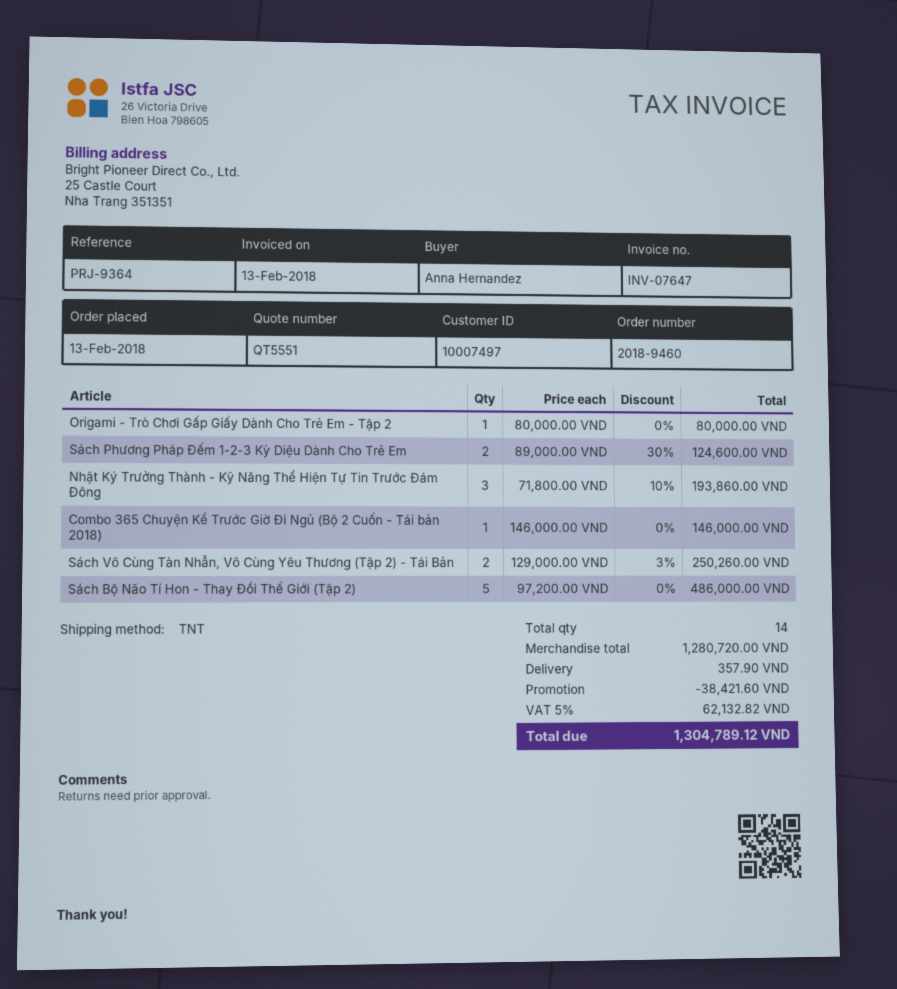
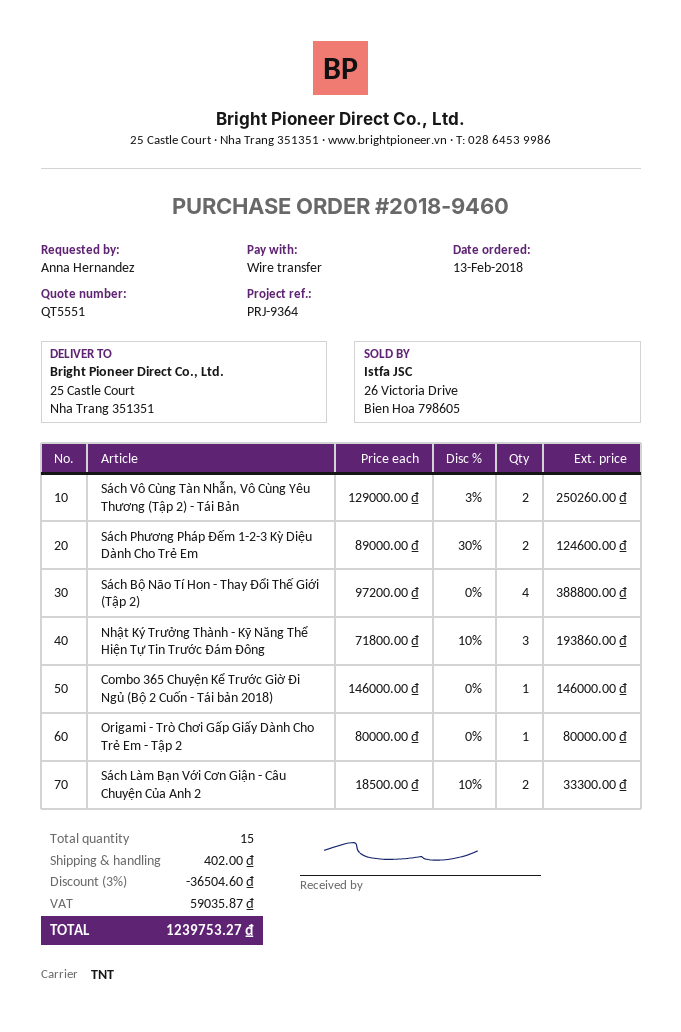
Sách Bộ Não Tí Hon - Thay Đổi Thế Giới (Tập 2): 5 x 97200.00 = 486000.00 -> 4 x 97200.00 = 388800.00
Sách Làm Bạn Với Cơn Giận - Câu Chuyện Của Anh 2: none -> 2 x 18500.00 - 10% = 33300.00
total quantity: 14 -> 15
discount: 38421.60 -> 36504.60
shipping: 357.90 -> 402.00
tax: 62132.82 -> 59035.87
total: 1304789.12 -> 1239753.27

